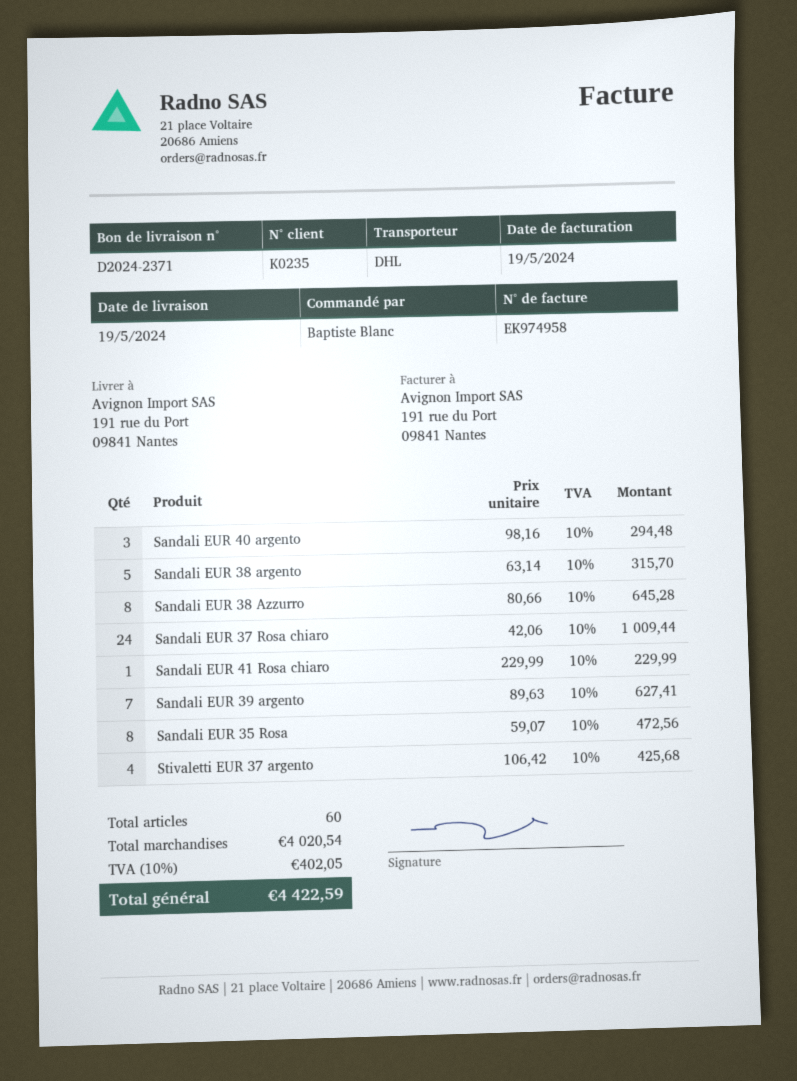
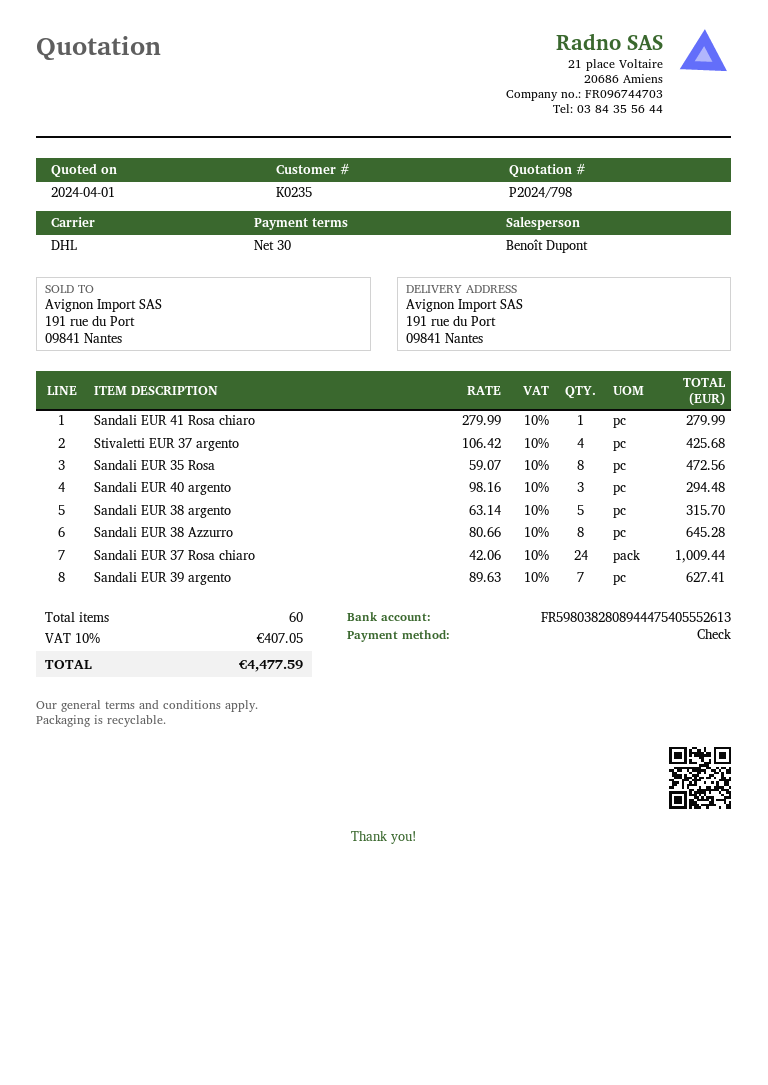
Sandali EUR 41 Rosa chiaro: 1 x 229.99 = 229.99 -> 1 x 279.99 = 279.99
tax: 10% = 402.05 -> 10% = 407.05
total: 4422.59 -> 4477.59

